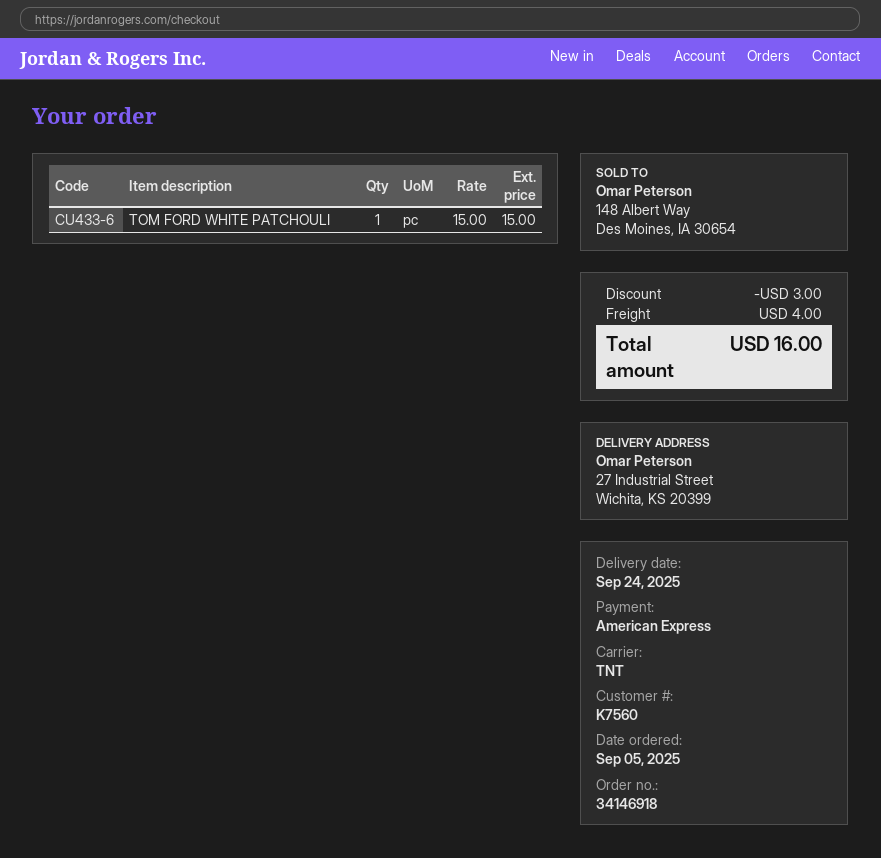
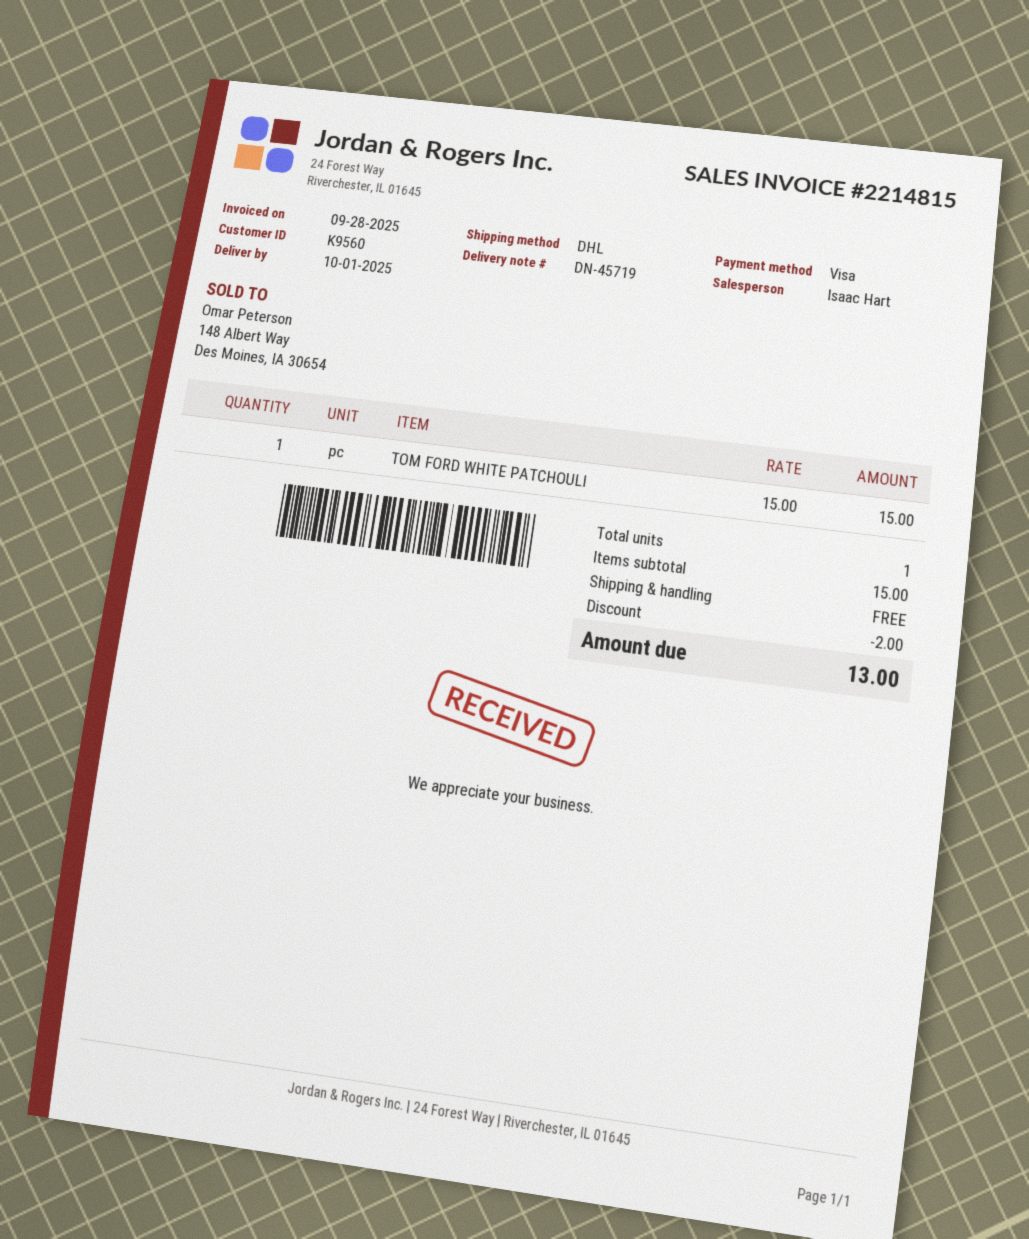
delivery date: 2025-09-24 -> 2025-10-01
customer number: K7560 -> K9560
payment method: American Express -> Visa
shipping method: TNT -> DHL
discount: 3.00 -> 2.00
shipping: 4.00 -> 0.00
total: 16.00 -> 13.00

